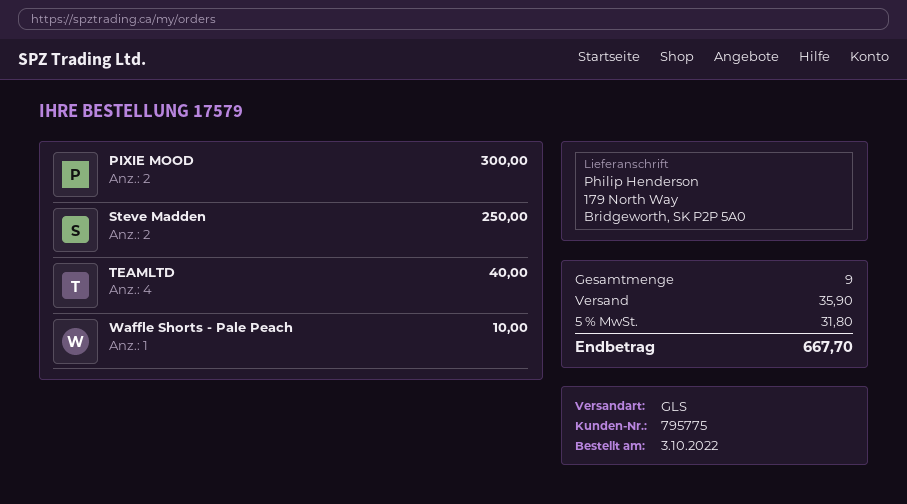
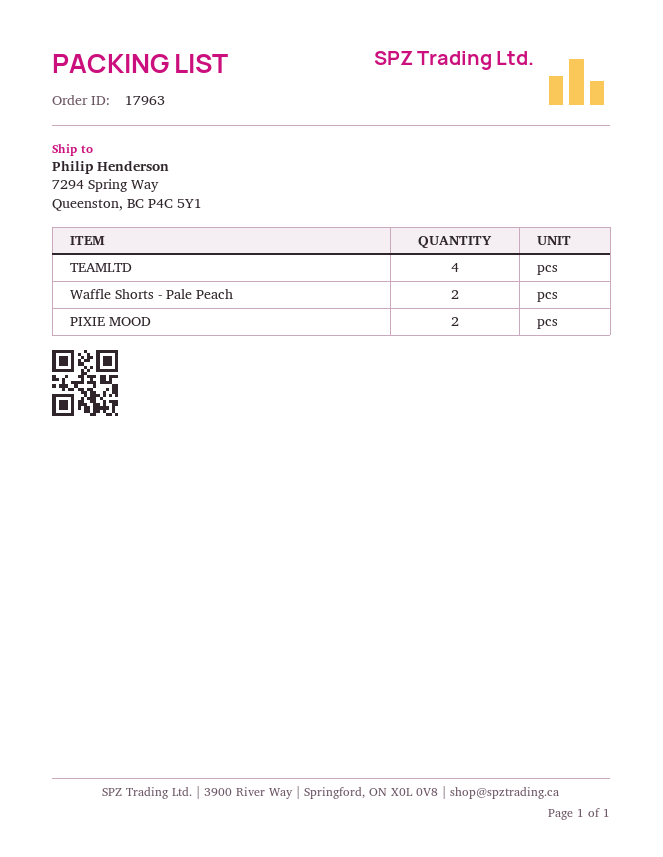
order number: 17579 -> 17963
ship to: 179 North Way, Bridgeworth, SK P2P 5A0 -> 7294 Spring Way, Queenston, BC P4C 5Y1
Steve Madden: 2 -> none
Waffle Shorts - Pale Peach: 1 -> 2

